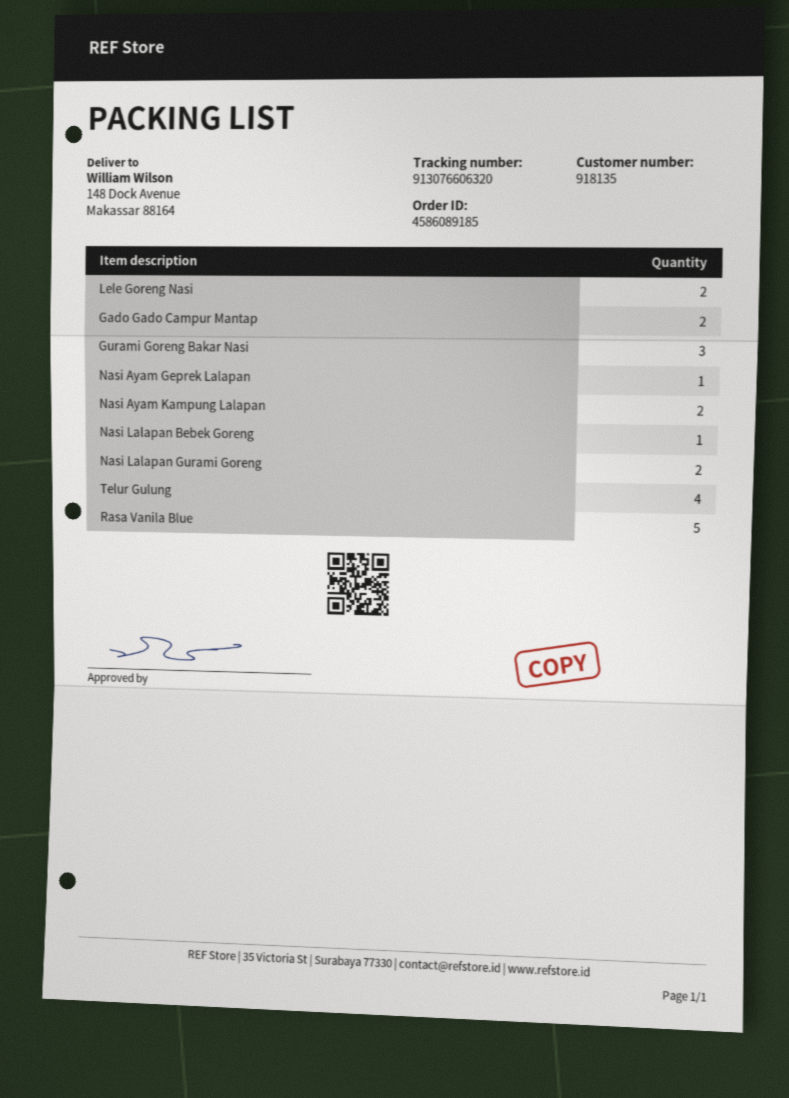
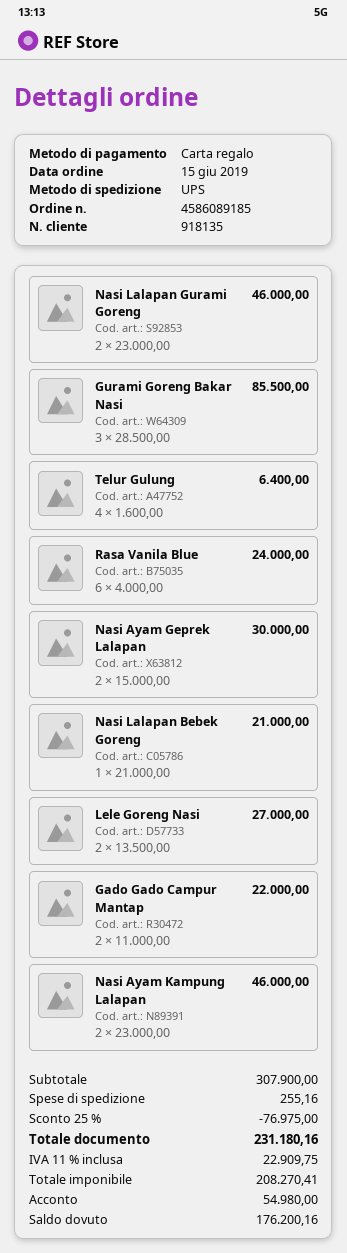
Nasi Ayam Geprek Lalapan: 1 -> 2
Rasa Vanila Blue: 5 -> 6

